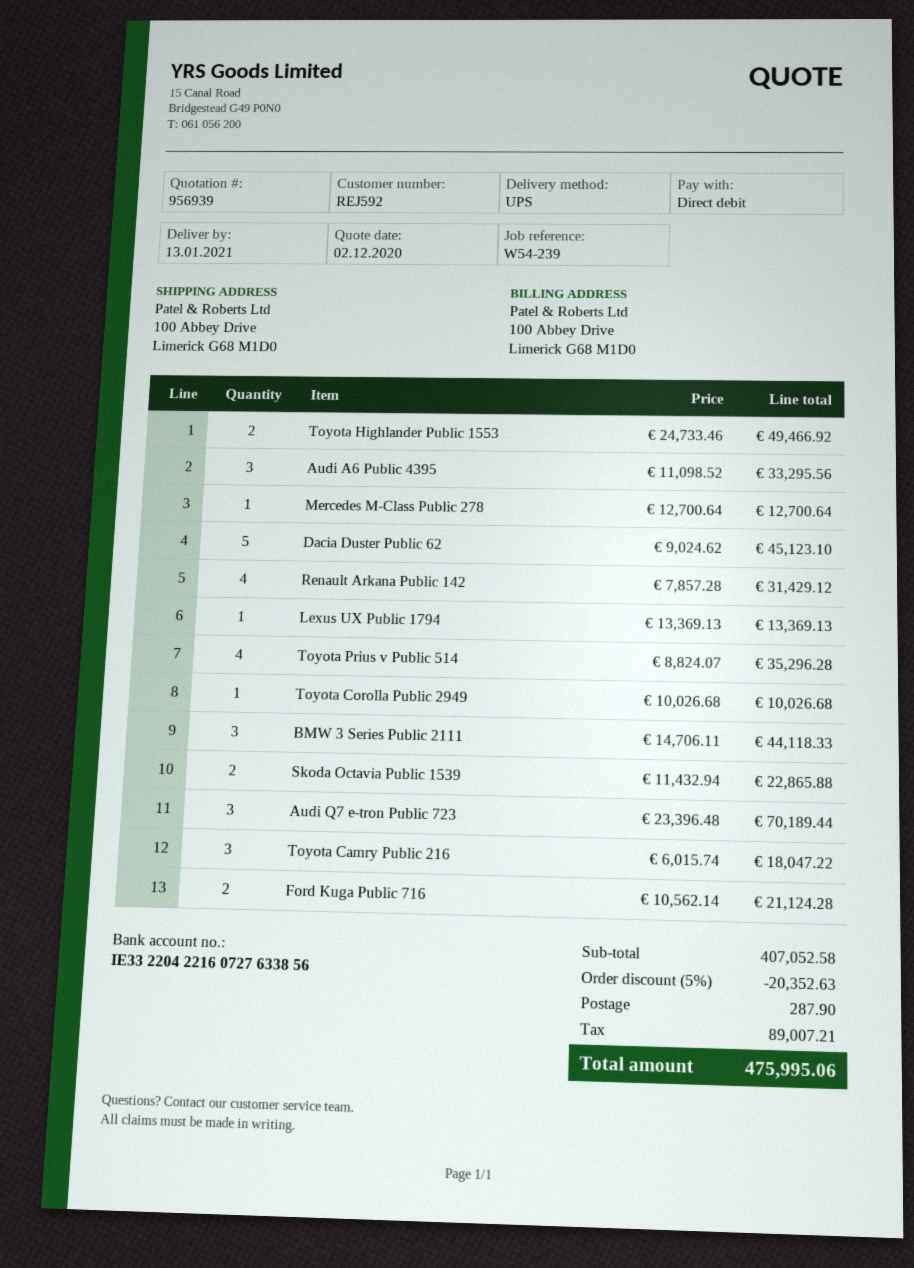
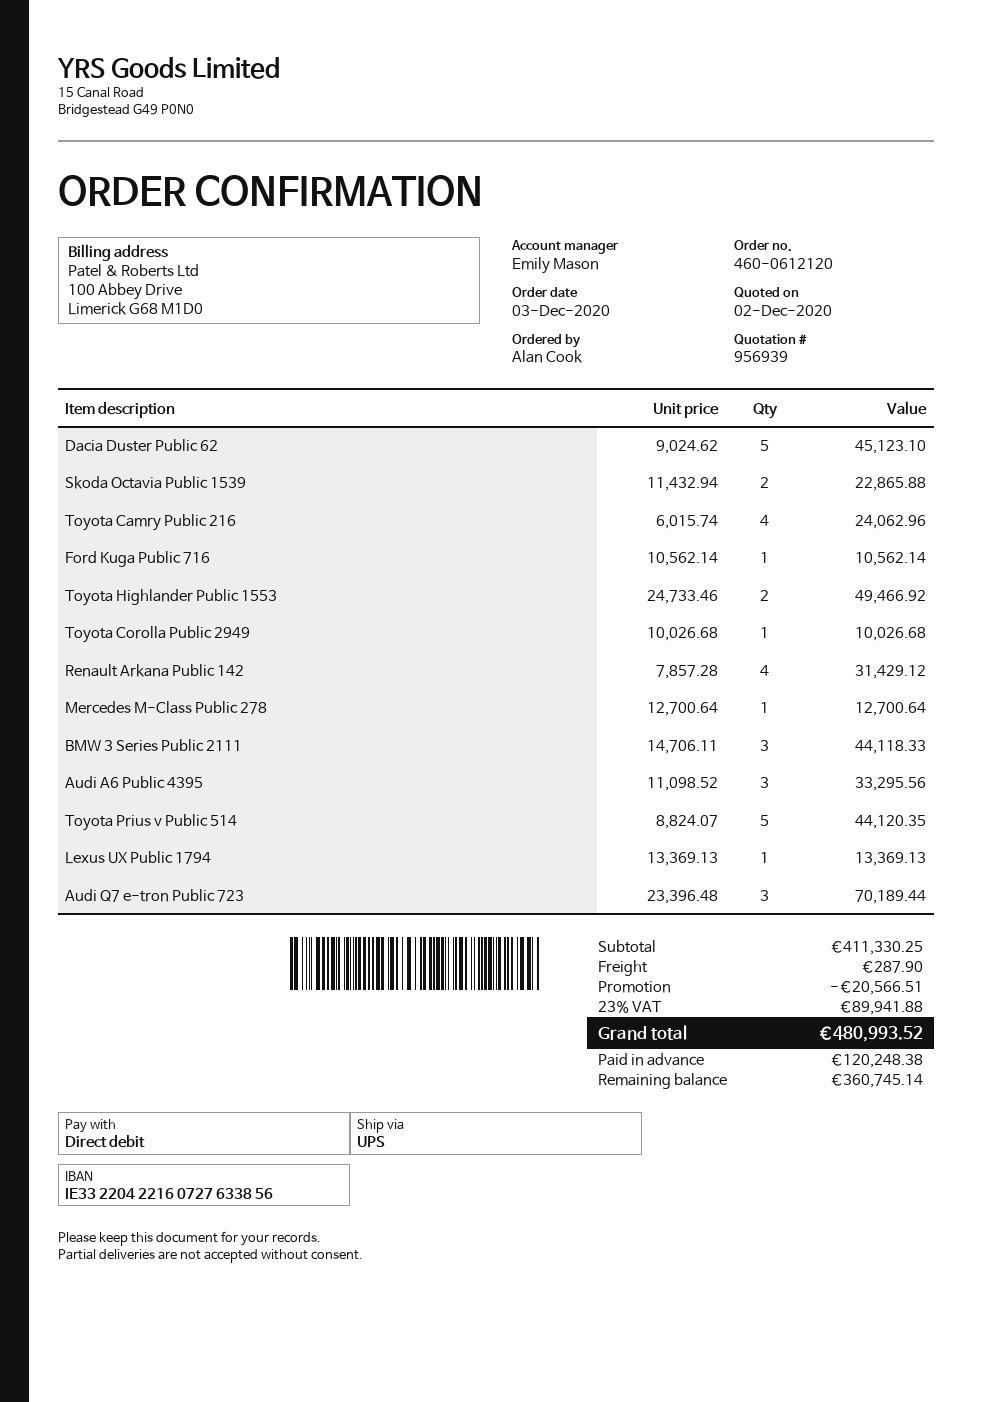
Toyota Prius v Public 514: 4 x 8824.07 = 35296.28 -> 5 x 8824.07 = 44120.35
Toyota Camry Public 216: 3 x 6015.74 = 18047.22 -> 4 x 6015.74 = 24062.96
Ford Kuga Public 716: 2 x 10562.14 = 21124.28 -> 1 x 10562.14 = 10562.14
subtotal: 407052.58 -> 411330.25
discount: 20352.63 -> 20566.51
tax: 89007.21 -> 89941.88
total: 475995.06 -> 480993.52

